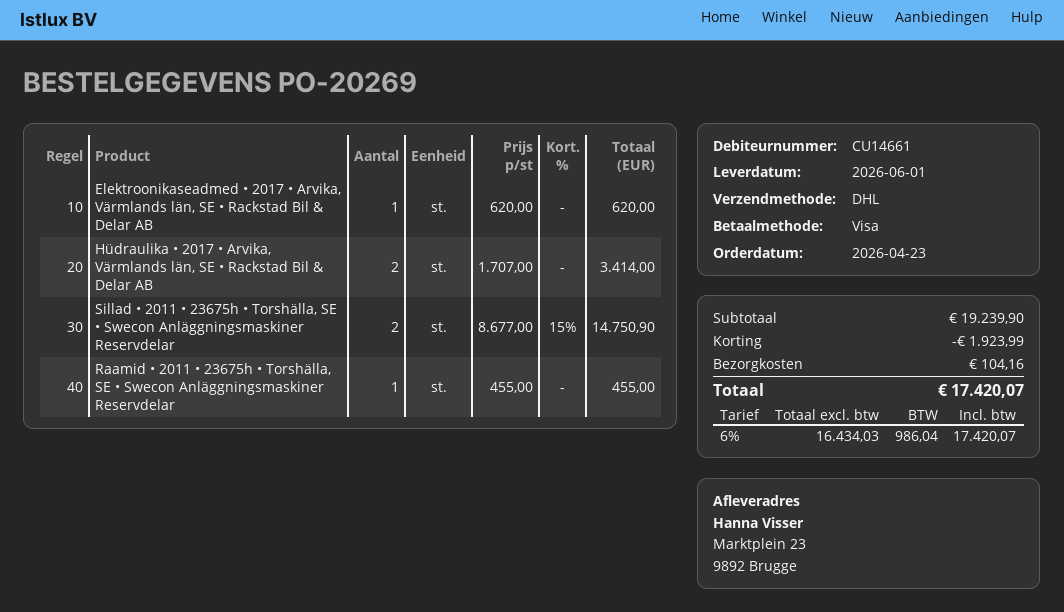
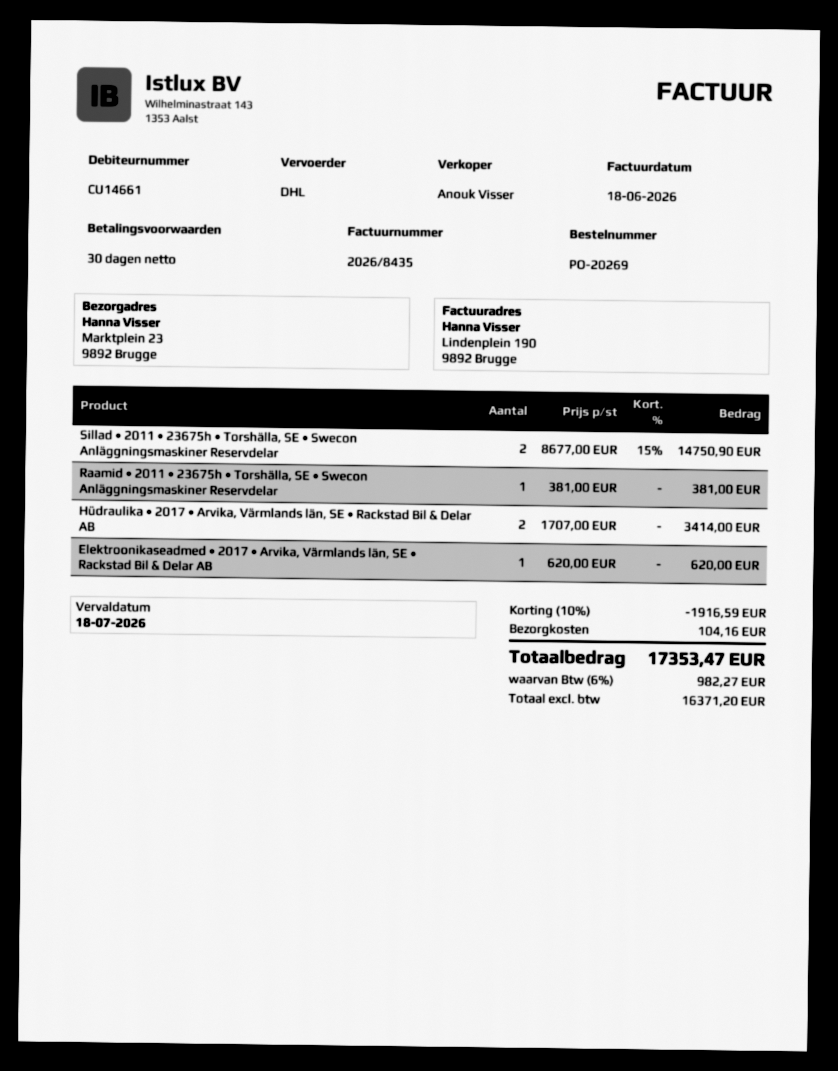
Raamid • 2011 • 23675h • Torshälla, SE • Swecon Anläggningsmaskiner Reservdelar: 1 x 455.00 = 455.00 -> 1 x 381.00 = 381.00
discount: 1923.99 -> 1916.59
net: 16434.03 -> 16371.20
tax: 6% = 986.04 -> 6% = 982.27
total: 17420.07 -> 17353.47

